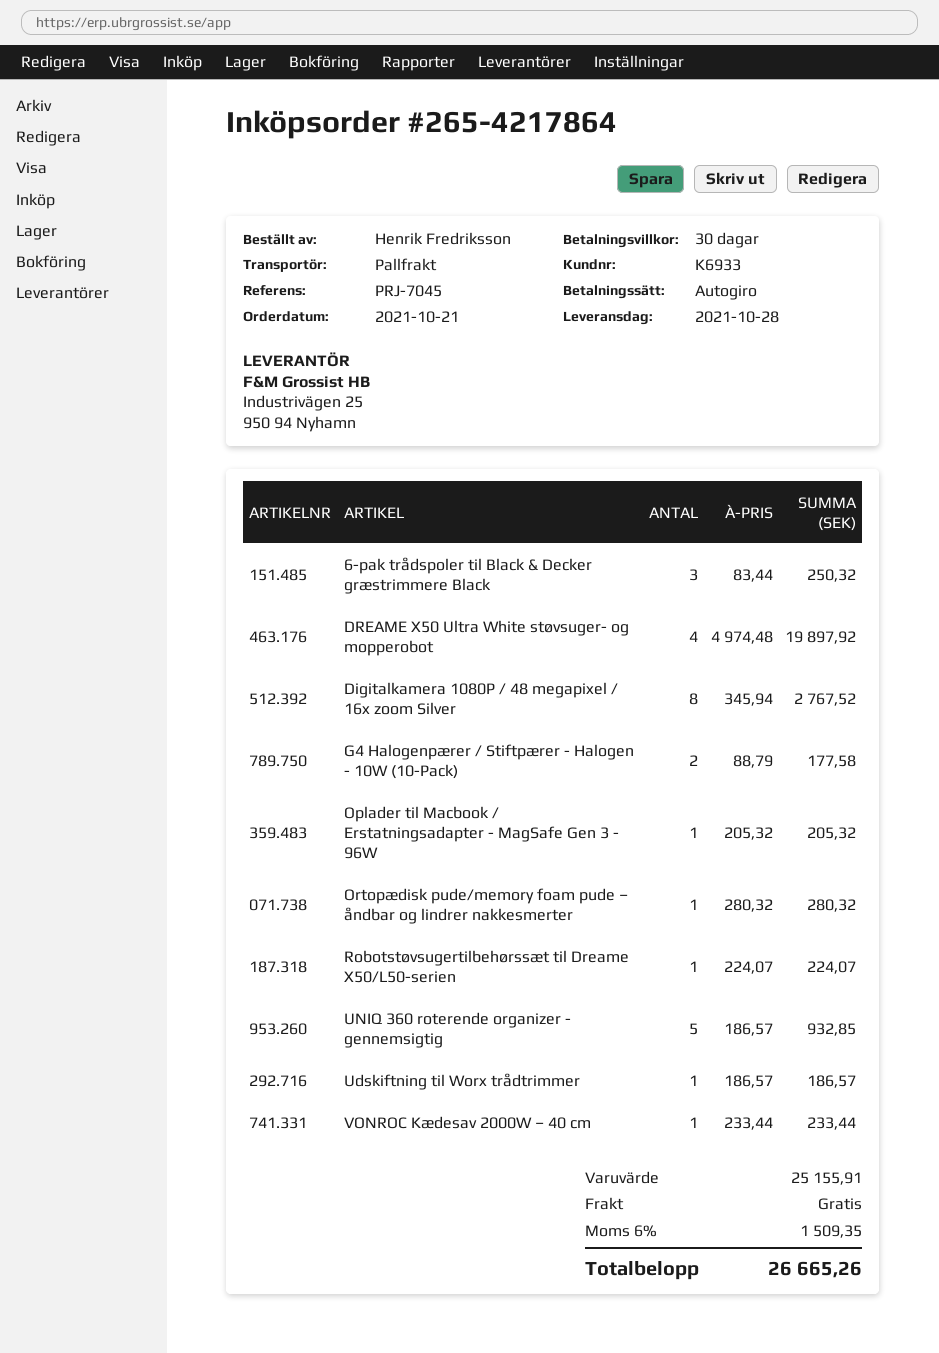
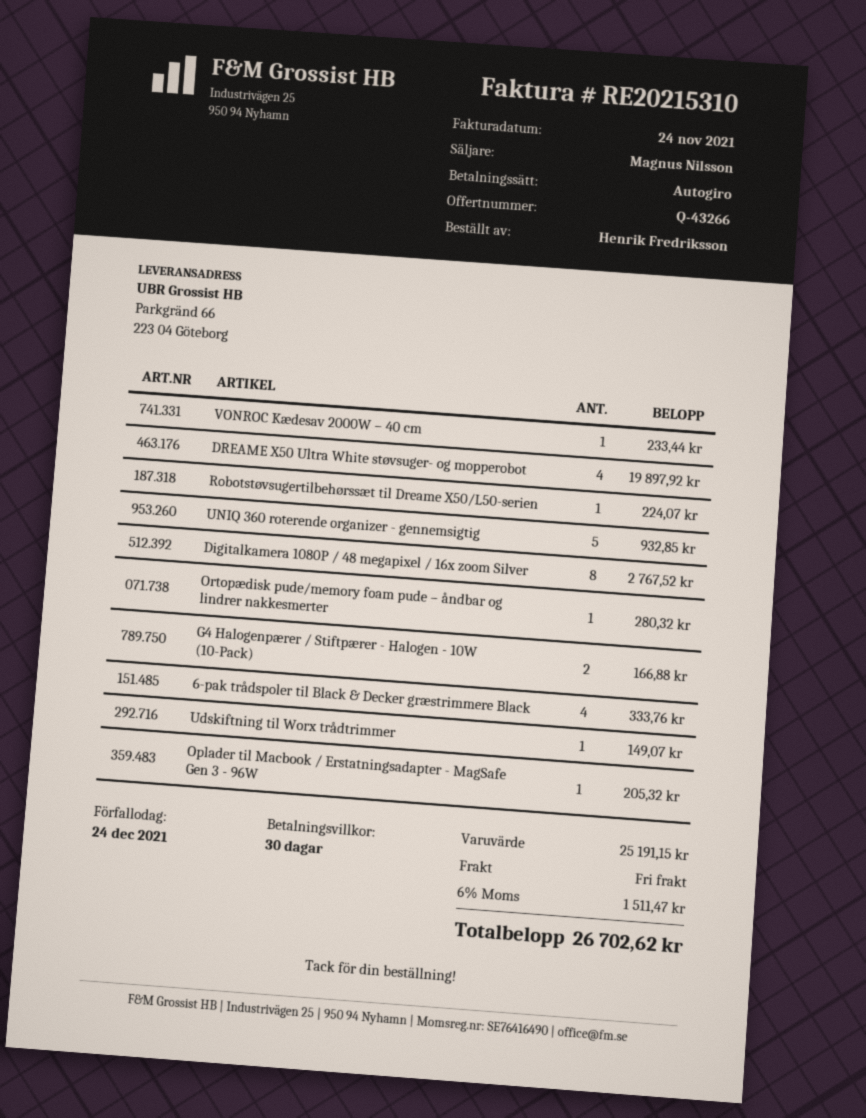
6-pak trådspoler til Black & Decker græstrimmere Black: 3 for 250.32 -> 4 for 333.76
G4 Halogenpærer / Stiftpærer - Halogen - 10W (10-Pack): 2 for 177.58 -> 2 for 166.88
Udskiftning til Worx trådtrimmer: 1 for 186.57 -> 1 for 149.07
subtotal: 25155.91 -> 25191.15
tax: 6% = 1509.35 -> 6% = 1511.47
total: 26665.26 -> 26702.62

